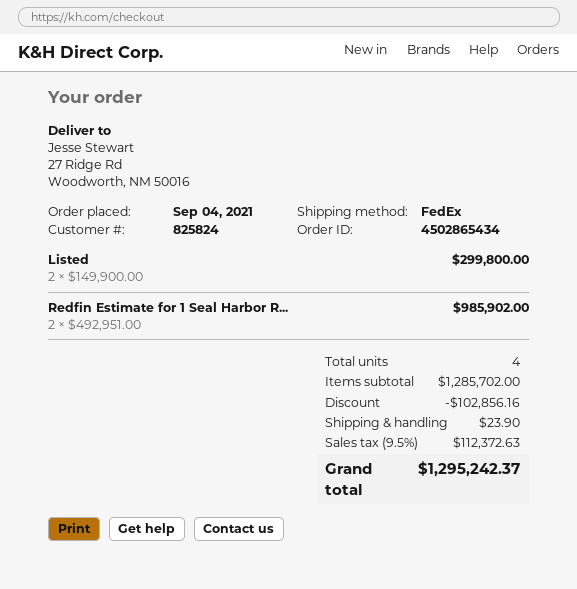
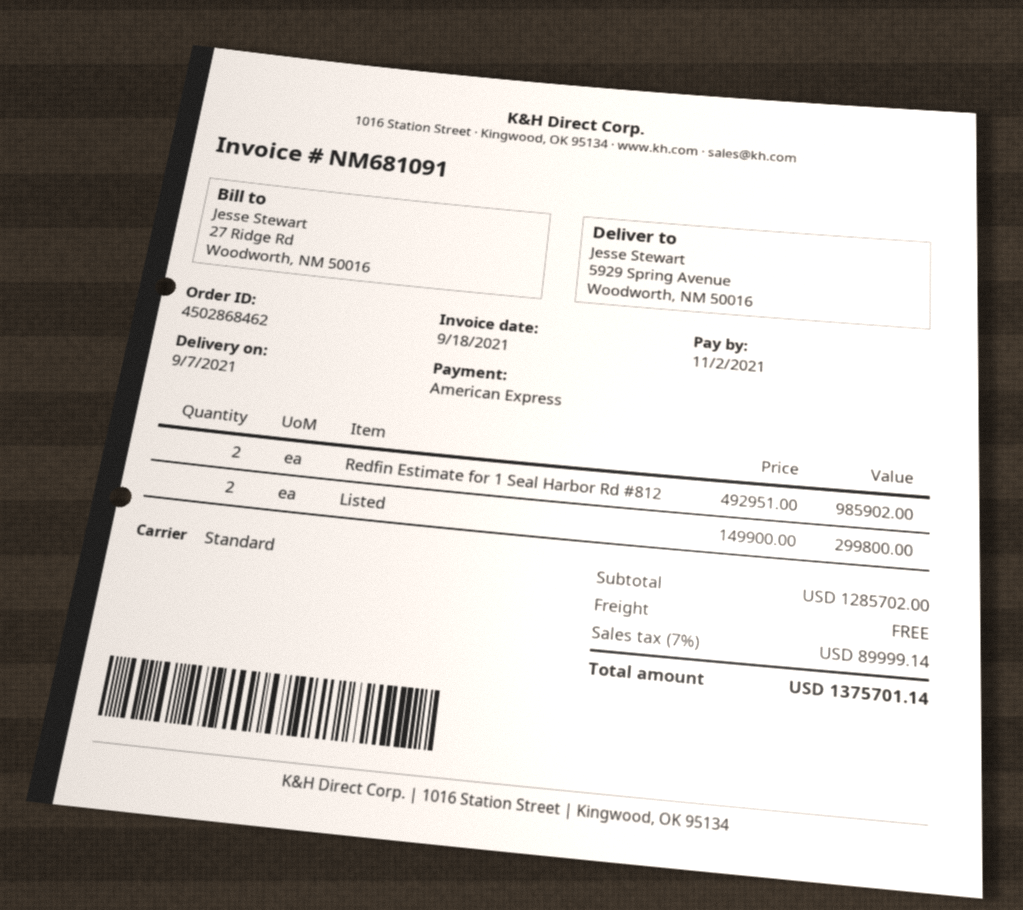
order number: 4502865434 -> 4502868462
shipping method: FedEx -> standard
ship to: 27 Ridge Rd, Woodworth, NM 50016 -> 5929 Spring Avenue, Woodworth, NM 50016
discount: 102856.16 -> none
shipping: 23.90 -> 0.00
tax: 9.5% = 112372.63 -> 7% = 89999.14
total: 1295242.37 -> 1375701.14

